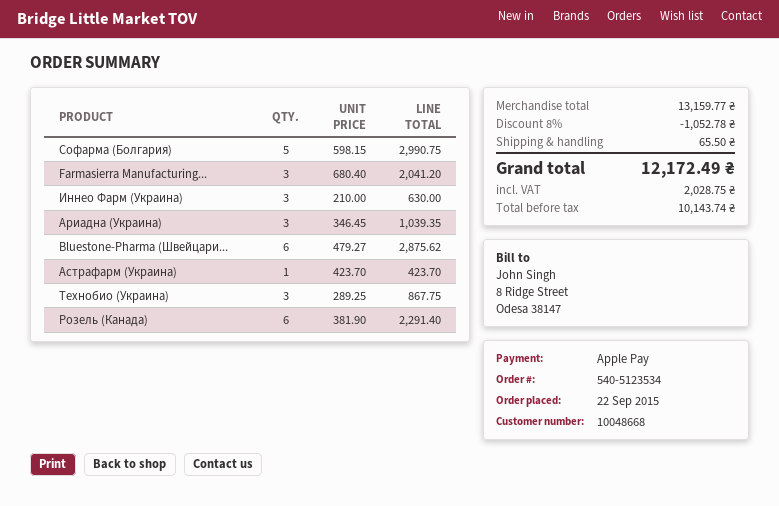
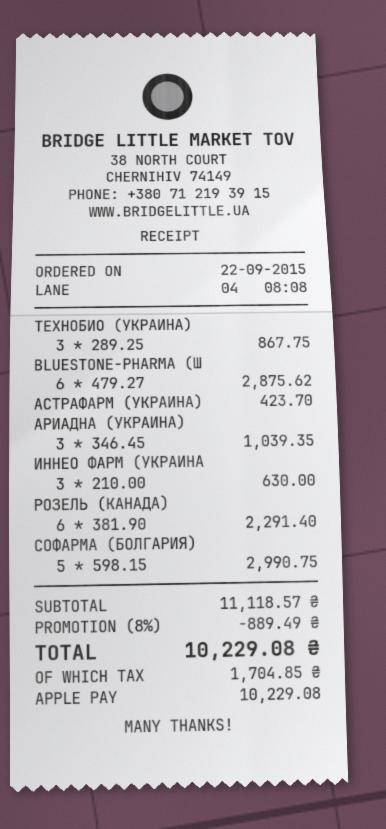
Farmasierra Manufacturing...: 3 x 680.40 = 2041.20 -> none
subtotal: 13159.77 -> 11118.57
discount: 8% = 1052.78 -> 8% = 889.49
shipping: 65.50 -> none
tax: 2028.75 -> 1704.85
total: 12172.49 -> 10229.08

